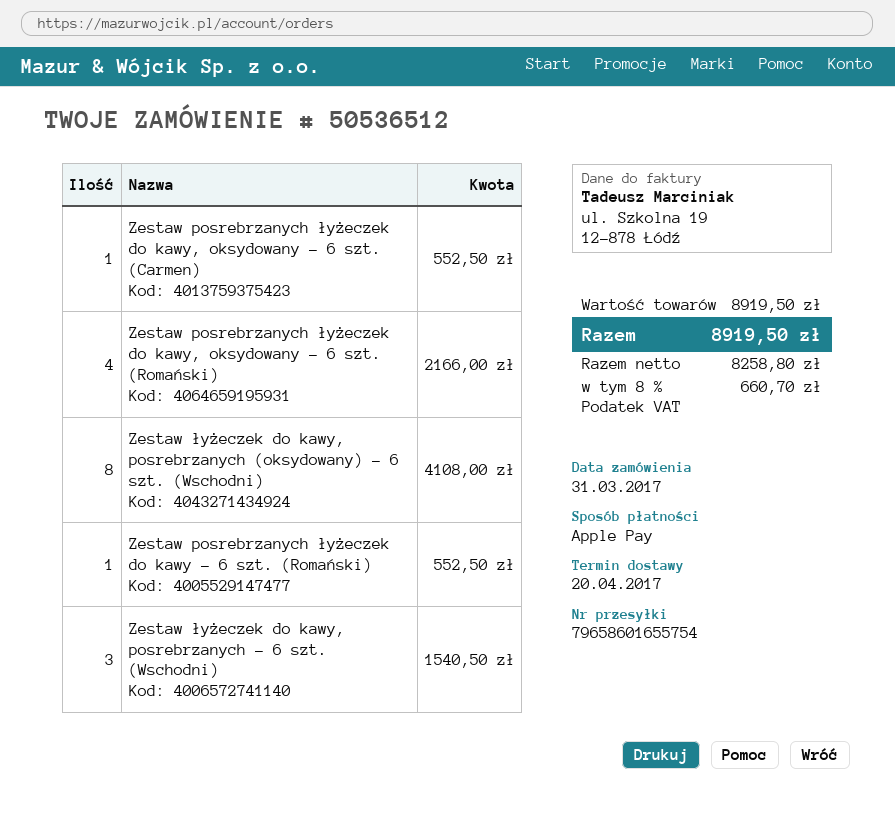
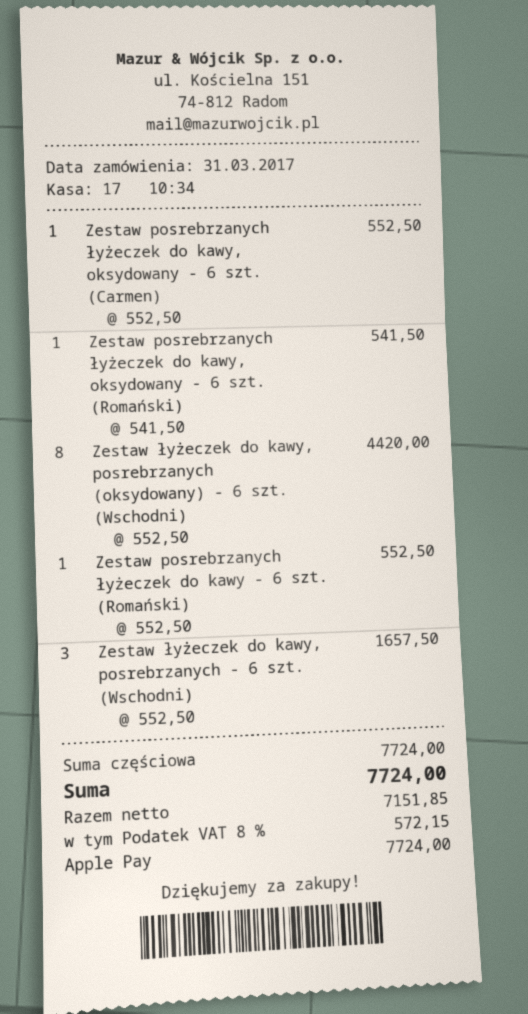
Zestaw posrebrzanych łyżeczek do kawy, oksydowany - 6 szt. (Romański): 4 for 2166.00 -> 1 for 541.50
Zestaw łyżeczek do kawy, posrebrzanych (oksydowany) - 6 szt. (Wschodni): 8 for 4108.00 -> 8 for 4420.00
Zestaw łyżeczek do kawy, posrebrzanych - 6 szt. (Wschodni): 3 for 1540.50 -> 3 for 1657.50
subtotal: 8919.50 -> 7724.00
net: 8258.80 -> 7151.85
tax: 8% = 660.70 -> 8% = 572.15
total: 8919.50 -> 7724.00

